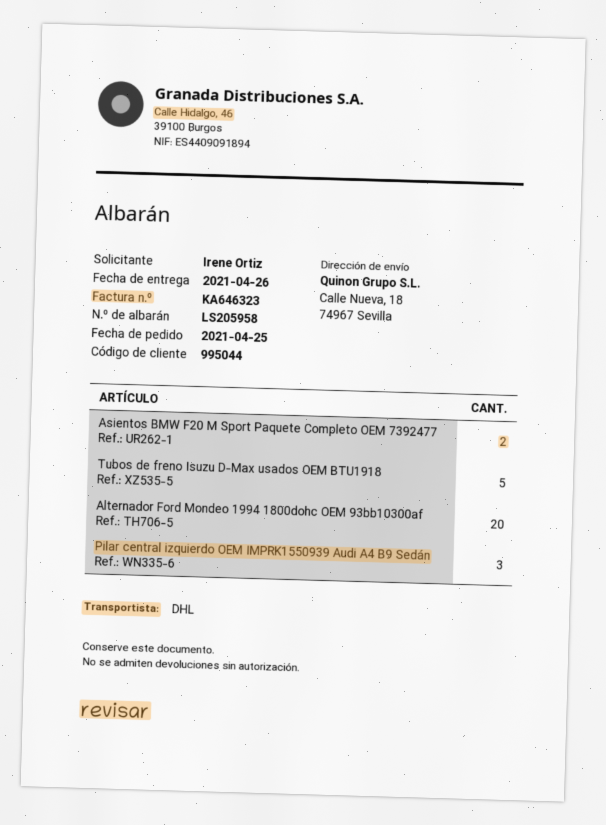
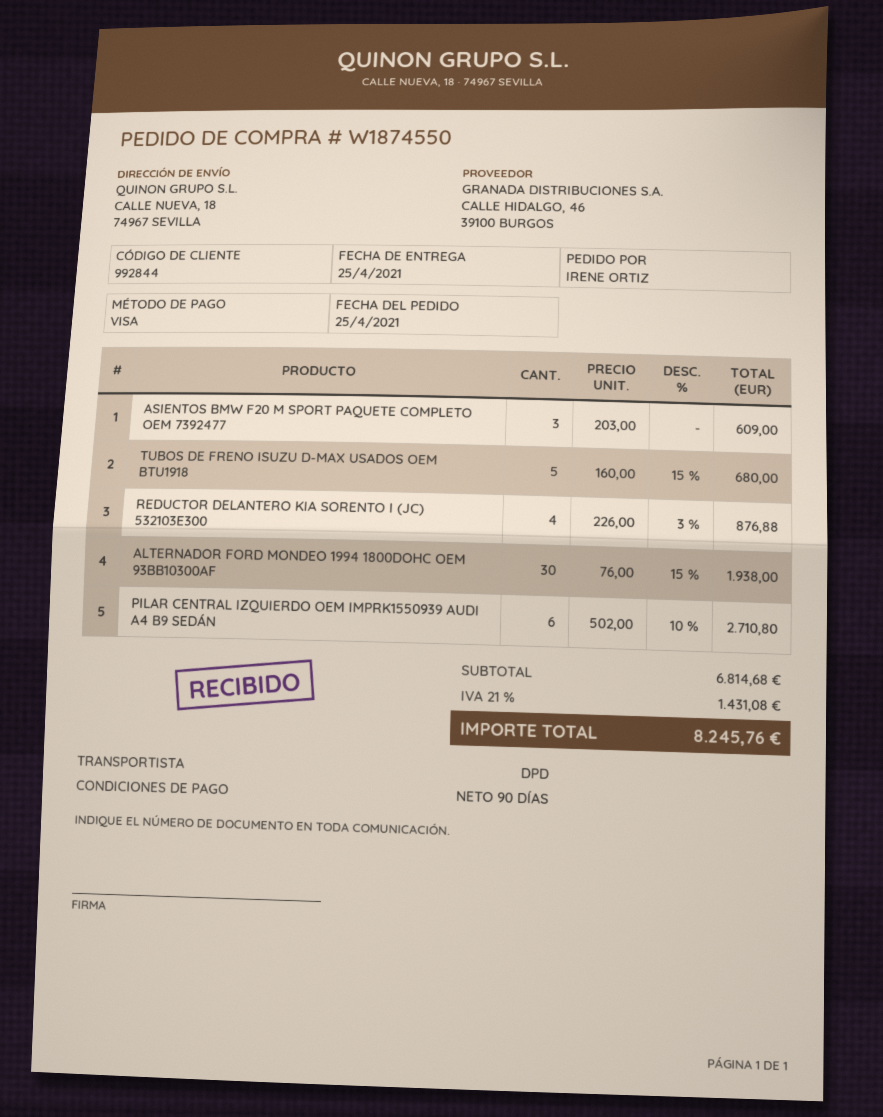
delivery date: 2021-04-26 -> 2021-04-25
customer number: 995044 -> 992844
shipping method: DHL -> DPD
Asientos BMW F20 M Sport Paquete Completo OEM 7392477: 2 -> 3
Alternador Ford Mondeo 1994 1800dohc OEM 93bb10300af: 20 -> 30
Pilar central izquierdo OEM IMPRK1550939 Audi A4 B9 Sedán: 3 -> 6
REDUCTOR DELANTERO KIA SORENTO I (JC) 532103E300: none -> 4

